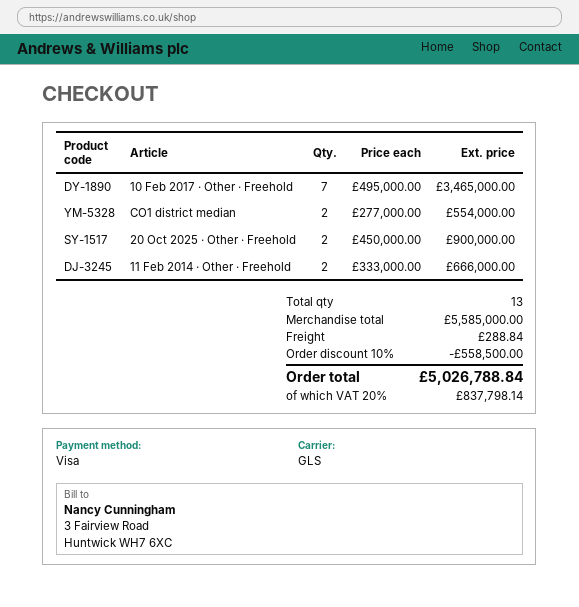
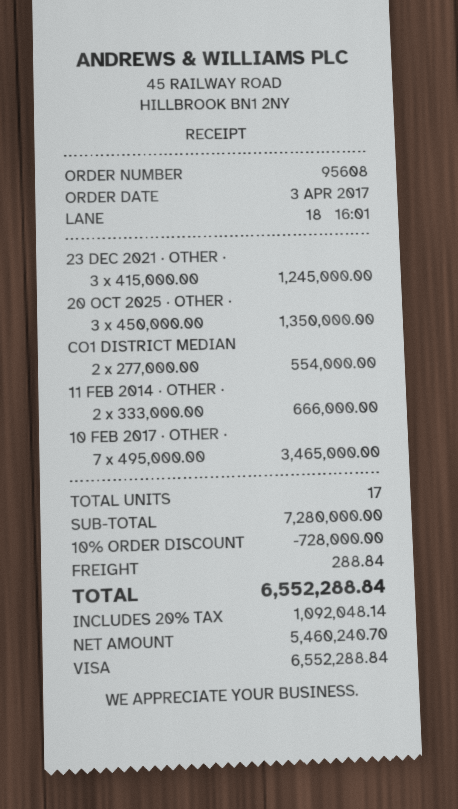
20 Oct 2025 · Other · Freehold: 2 x 450000.00 = 900000.00 -> 3 x 450000.00 = 1350000.00
23 DEC 2021 · OTHER ·: none -> 3 x 415000.00 = 1245000.00
total quantity: 13 -> 17
subtotal: 5585000.00 -> 7280000.00
discount: 10% = 558500.00 -> 10% = 728000.00
tax: 20% = 837798.14 -> 20% = 1092048.14
total: 5026788.84 -> 6552288.84

